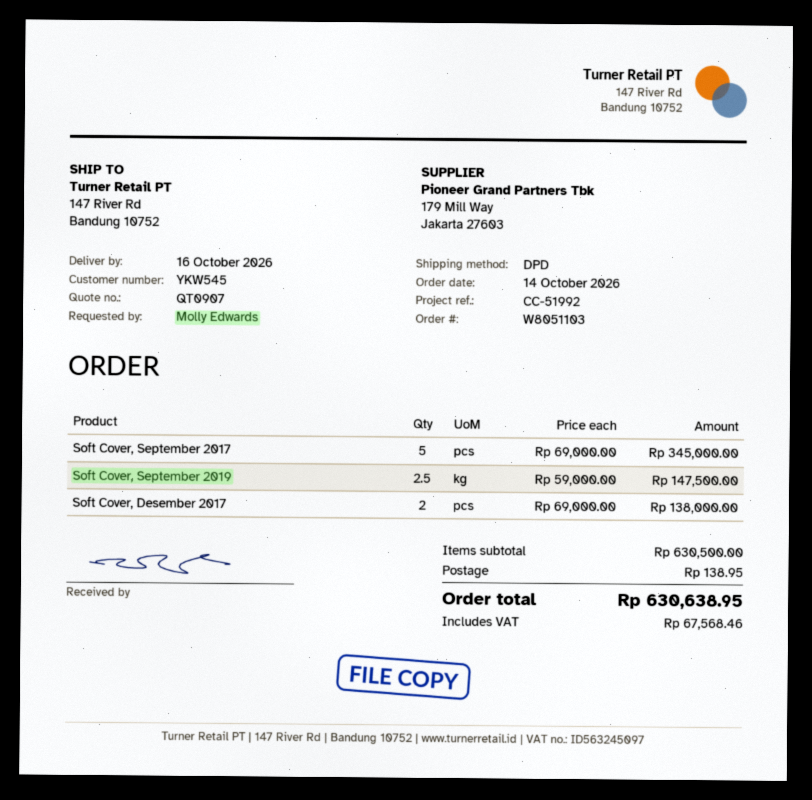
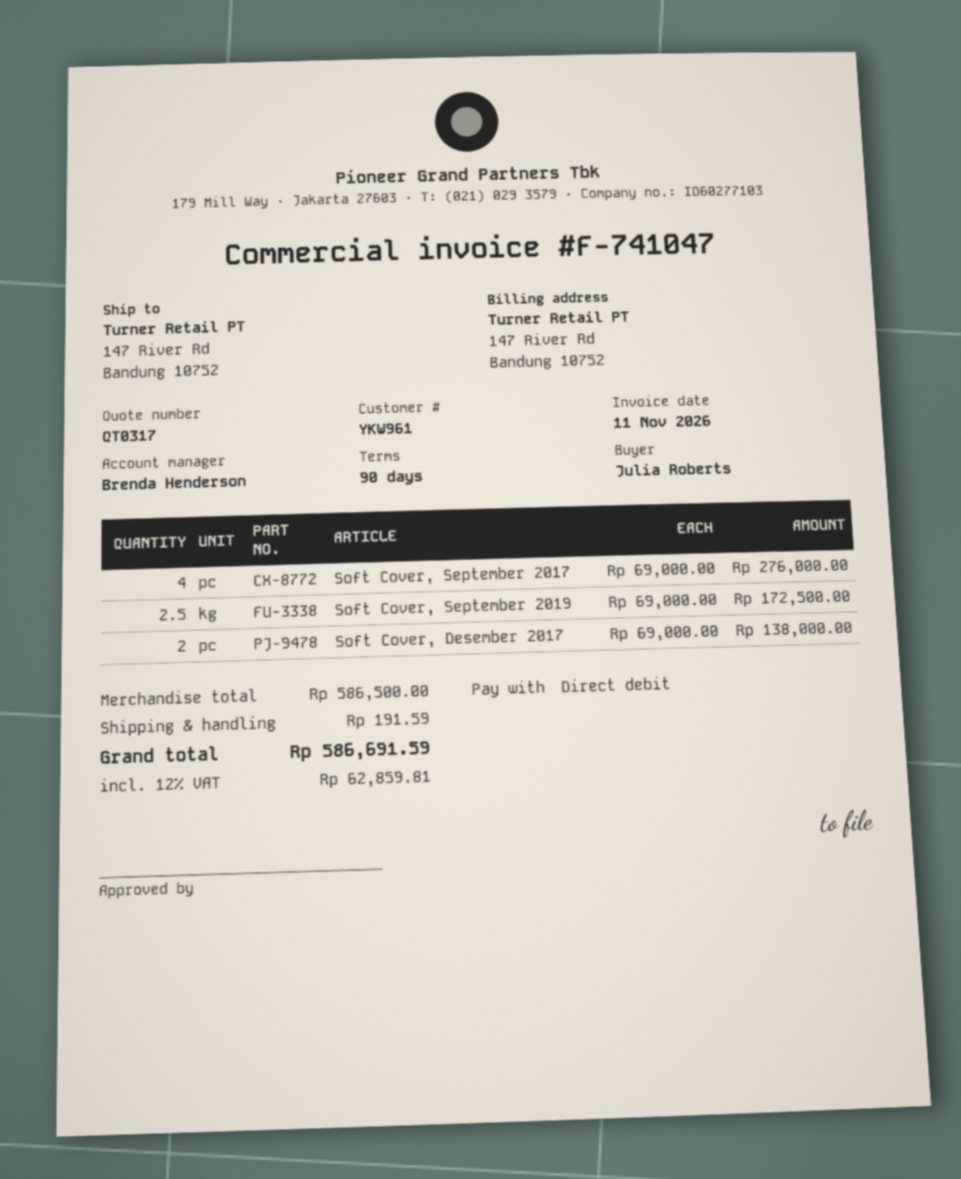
quote number: QT0907 -> QT0317
customer number: YKW545 -> YKW961
ordered by: Molly Edwards -> Julia Roberts
Soft Cover, September 2017: 5 x 69000.00 = 345000.00 -> 4 x 69000.00 = 276000.00
Soft Cover, September 2019: 2.5 x 59000.00 = 147500.00 -> 2.5 x 69000.00 = 172500.00
subtotal: 630500.00 -> 586500.00
shipping: 138.95 -> 191.59
tax: 67568.46 -> 62859.81
total: 630638.95 -> 586691.59

